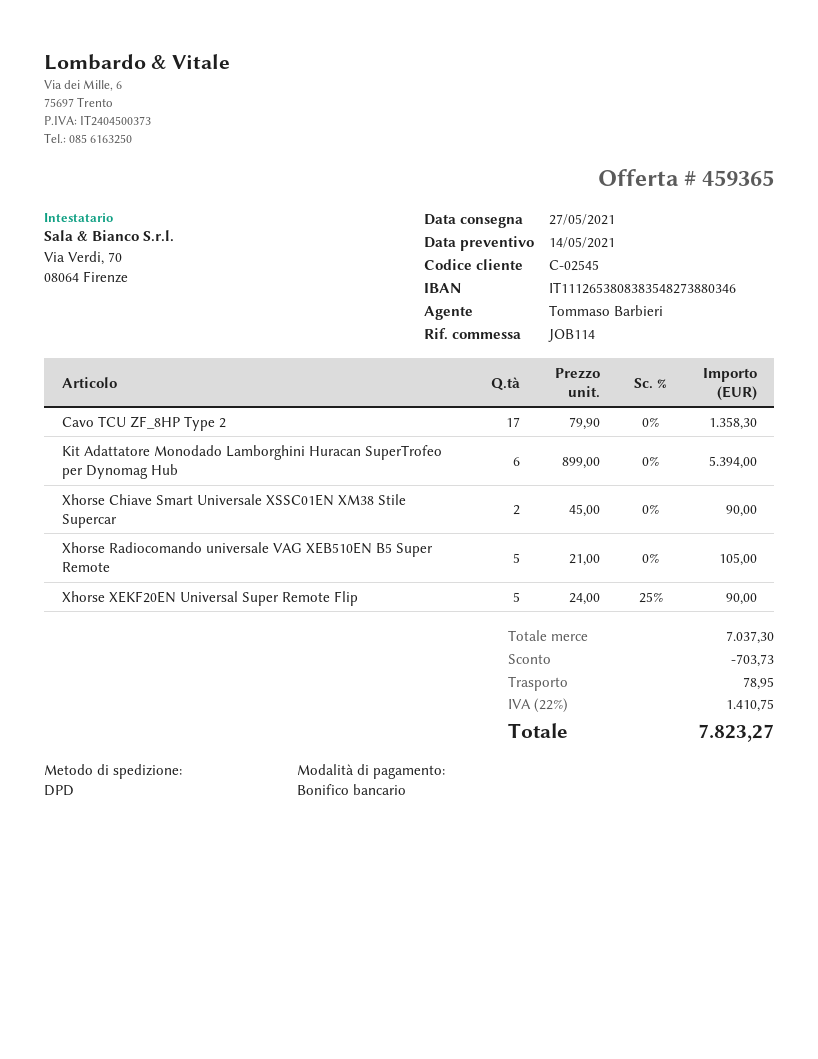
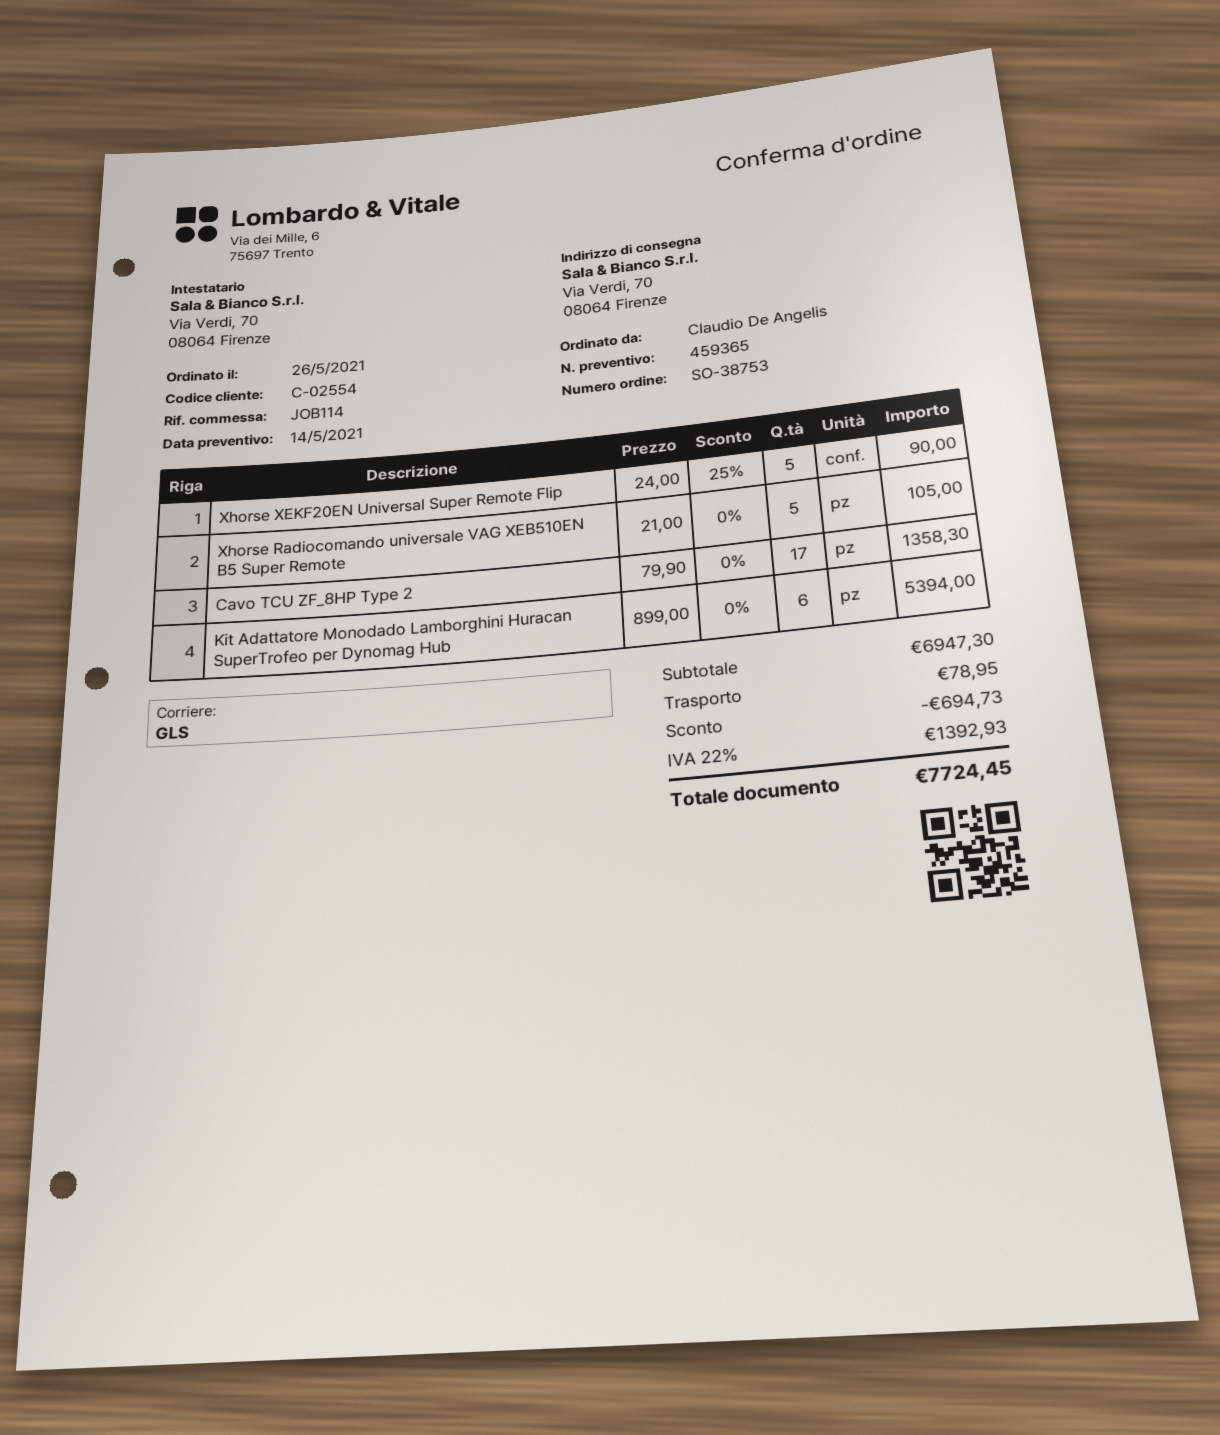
customer number: C-02545 -> C-02554
shipping method: DPD -> GLS
Xhorse Chiave Smart Universale XSSC01EN XM38 Stile Supercar: 2 x 45.00 = 90.00 -> none
subtotal: 7037.30 -> 6947.30
discount: 703.73 -> 694.73
tax: 22% = 1410.75 -> 22% = 1392.93
total: 7823.27 -> 7724.45

